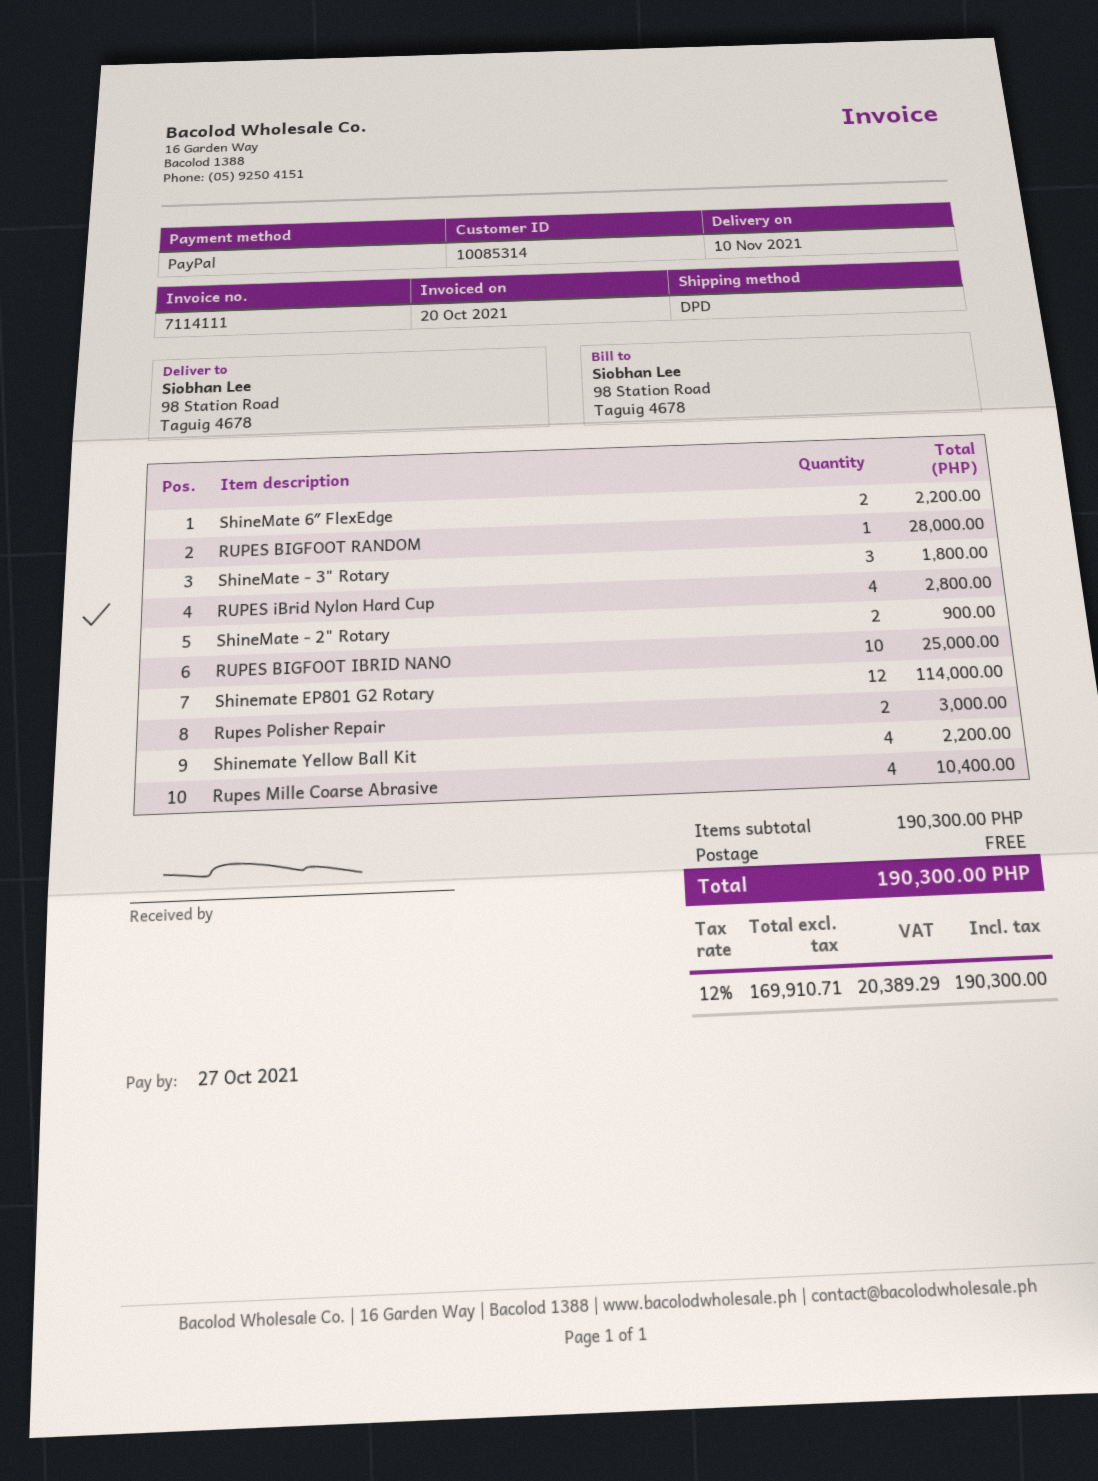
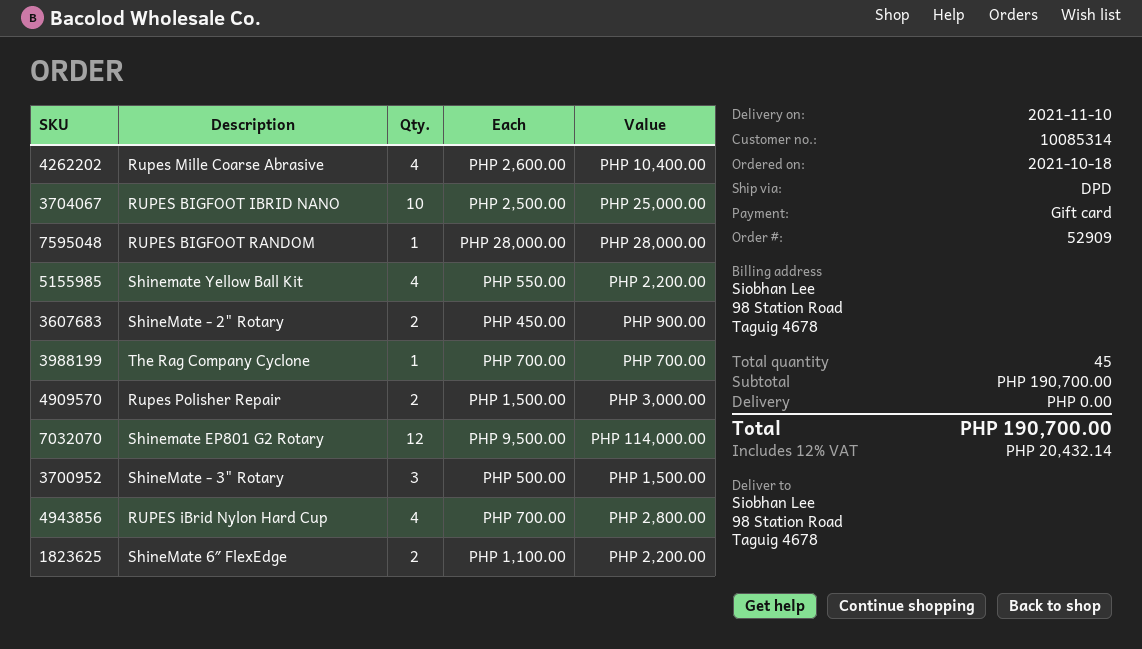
payment method: PayPal -> gift card
ShineMate - 3" Rotary: 3 for 1800.00 -> 3 for 1500.00
The Rag Company Cyclone: none -> 1 for 700.00
subtotal: 190300.00 -> 190700.00
tax: 12% = 20389.29 -> 12% = 20432.14
total: 190300.00 -> 190700.00

